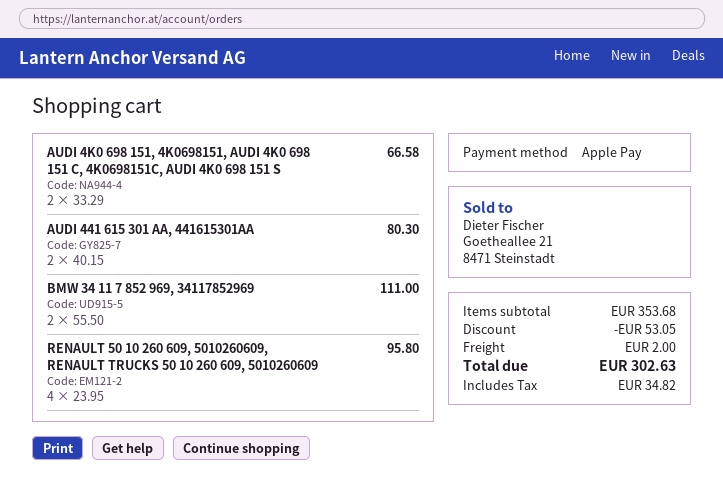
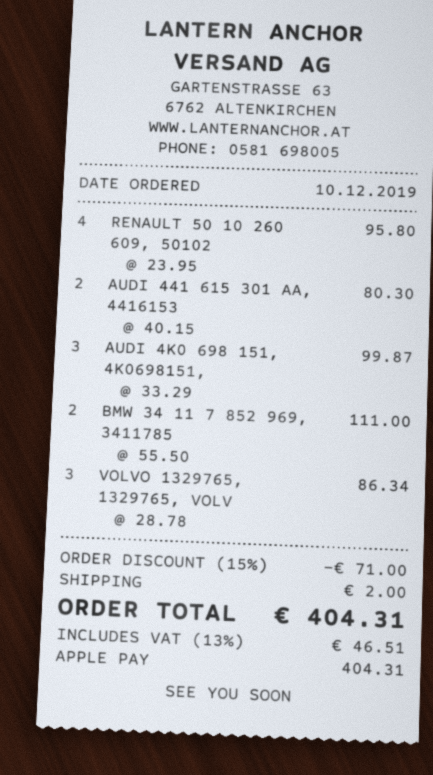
AUDI 4K0 698 151, 4K0698151, AUDI 4K0 698 151 C, 4K0698151C, AUDI 4K0 698 151 S: 2 x 33.29 = 66.58 -> 3 x 33.29 = 99.87
VOLVO 1329765, 1329765, VOLV: none -> 3 x 28.78 = 86.34
discount: 53.05 -> 71.00
tax: 34.82 -> 46.51
total: 302.63 -> 404.31

